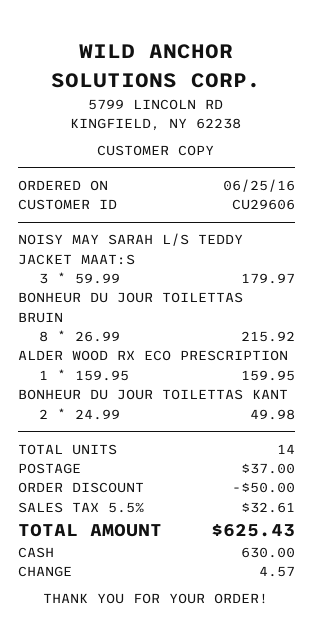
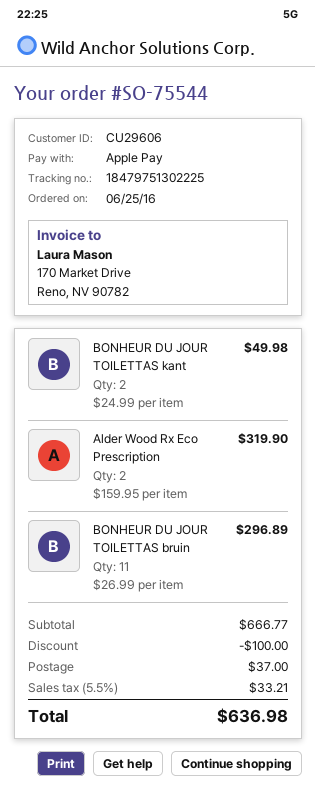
payment method: cash -> Apple Pay
NOISY MAY SARAH L/S TEDDY JACKET MAAT:S: 3 x 59.99 = 179.97 -> none
BONHEUR DU JOUR TOILETTAS BRUIN: 8 x 26.99 = 215.92 -> 11 x 26.99 = 296.89
ALDER WOOD RX ECO PRESCRIPTION: 1 x 159.95 = 159.95 -> 2 x 159.95 = 319.90
discount: 50.00 -> 100.00
tax: 5.5% = 32.61 -> 5.5% = 33.21
total: 625.43 -> 636.98

